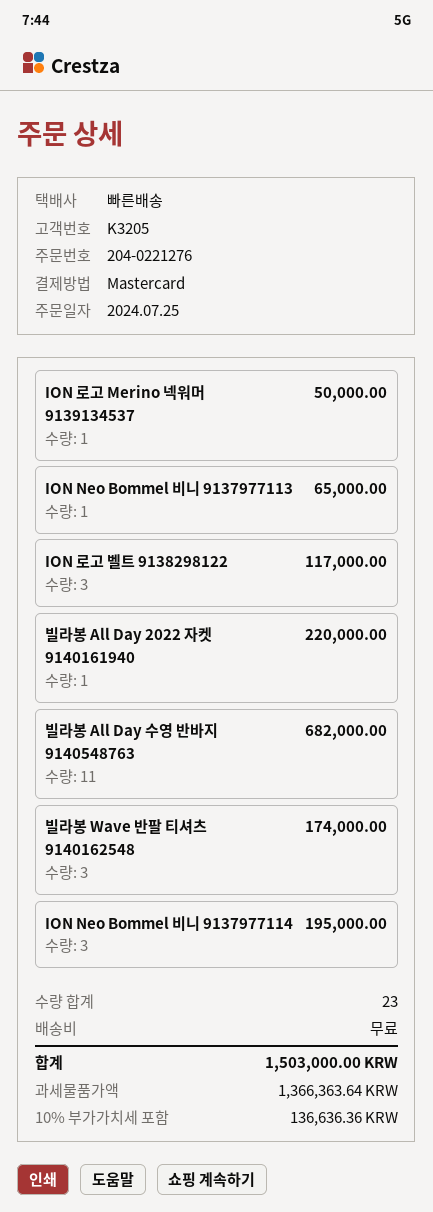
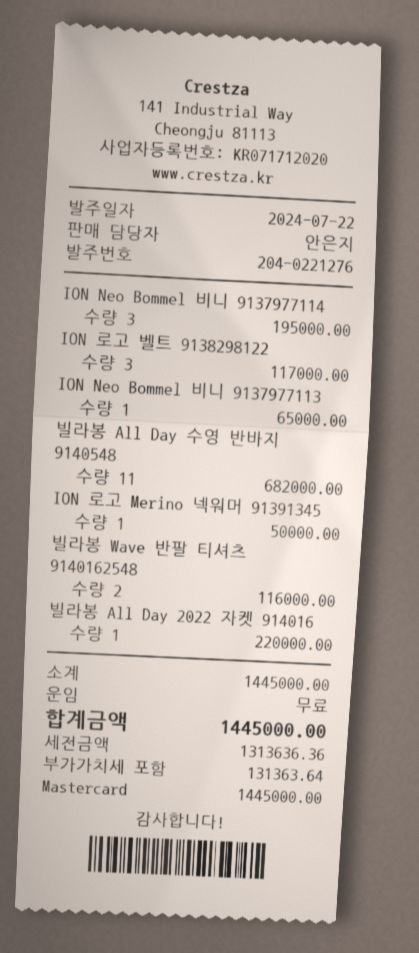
order date: 2024-07-25 -> 2024-07-22
빌라봉 Wave 반팔 티셔츠 9140162548: 3 for 174000.00 -> 2 for 116000.00
net: 1366363.64 -> 1313636.36
tax: 136636.36 -> 131363.64
total: 1503000.00 -> 1445000.00

